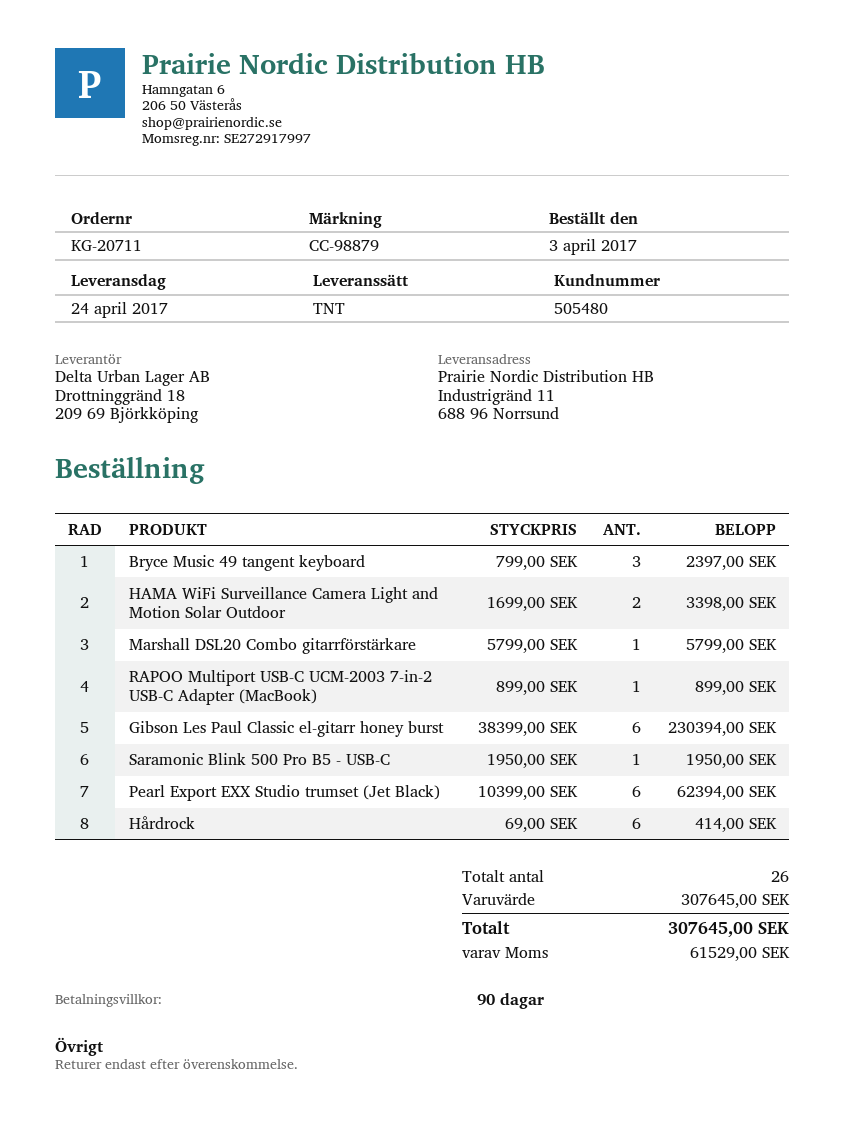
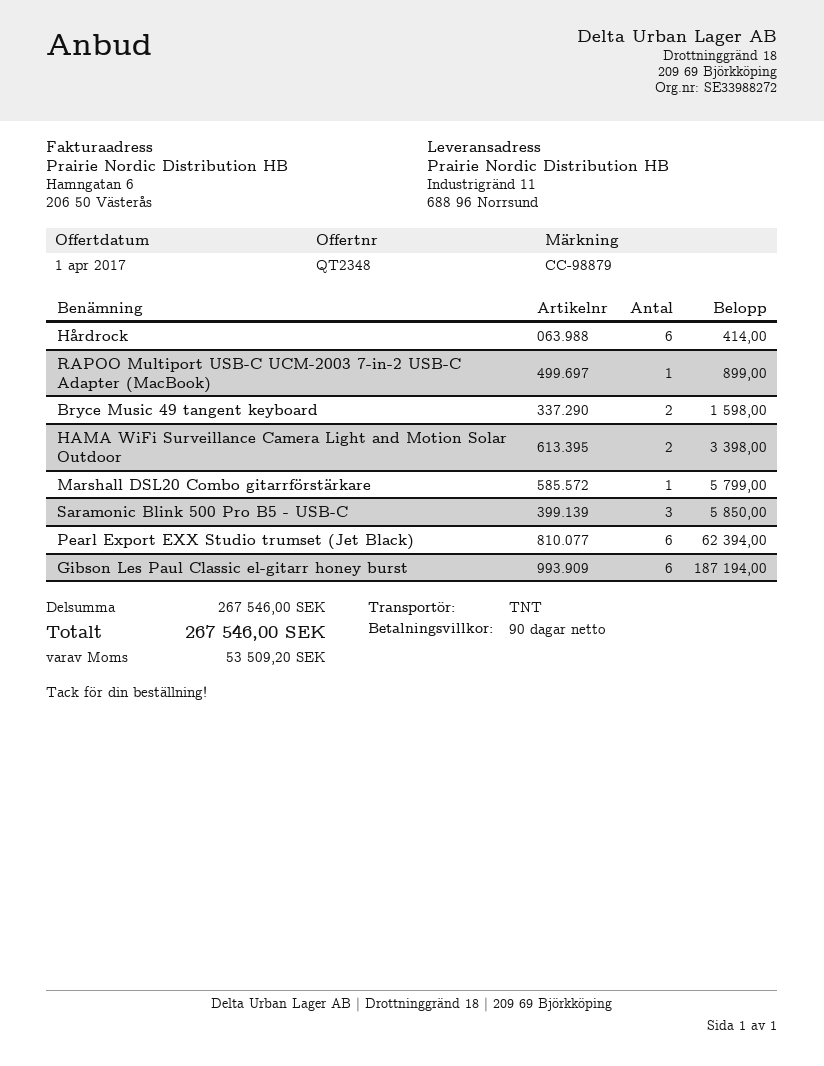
Bryce Music 49 tangent keyboard: 3 for 2397.00 -> 2 for 1598.00
Gibson Les Paul Classic el-gitarr honey burst: 6 for 230394.00 -> 6 for 187194.00
Saramonic Blink 500 Pro B5 - USB-C: 1 for 1950.00 -> 3 for 5850.00
subtotal: 307645.00 -> 267546.00
tax: 61529.00 -> 53509.20
total: 307645.00 -> 267546.00

